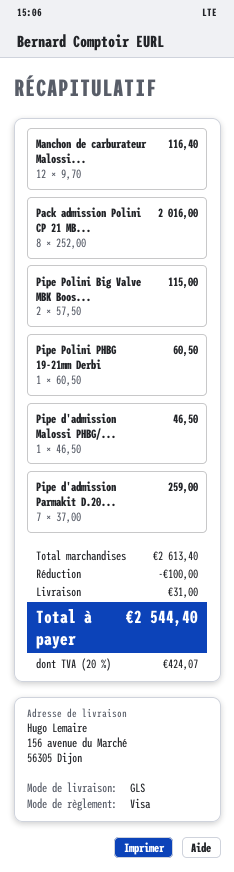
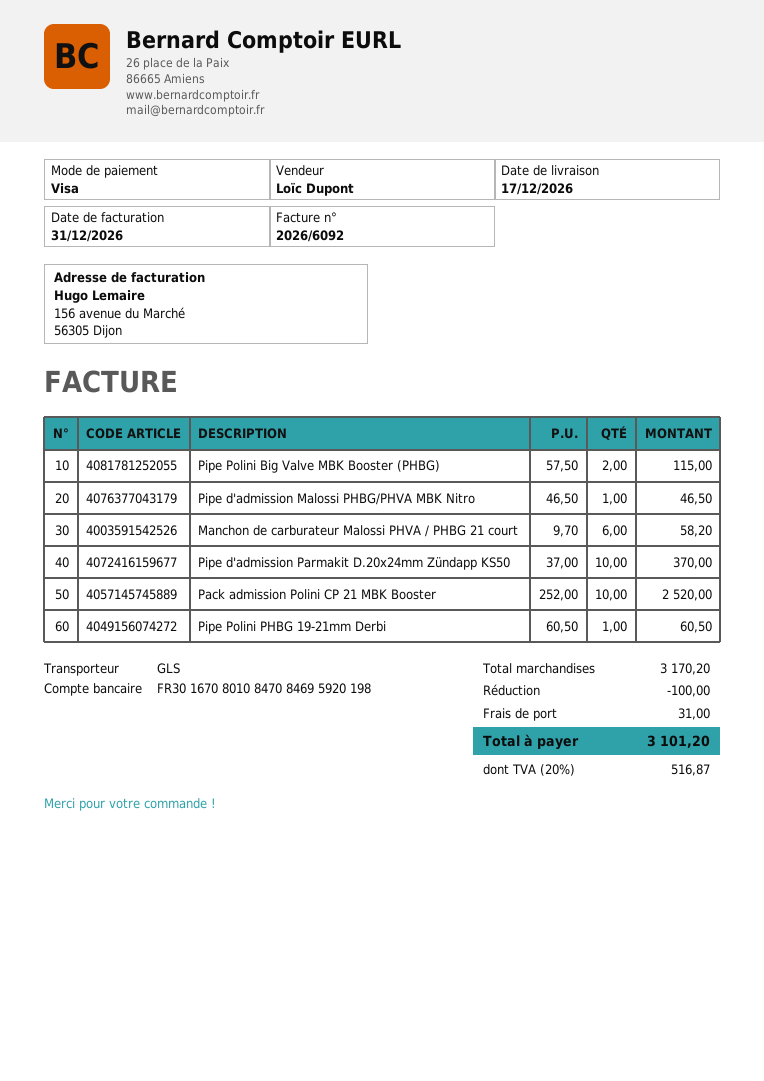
Manchon de carburateur Malossi...: 12 x 9.70 = 116.40 -> 6 x 9.70 = 58.20
Pack admission Polini CP 21 MB...: 8 x 252.00 = 2016.00 -> 10 x 252.00 = 2520.00
Pipe d'admission Parmakit D.20...: 7 x 37.00 = 259.00 -> 10 x 37.00 = 370.00
subtotal: 2613.40 -> 3170.20
tax: 20% = 424.07 -> 20% = 516.87
total: 2544.40 -> 3101.20

